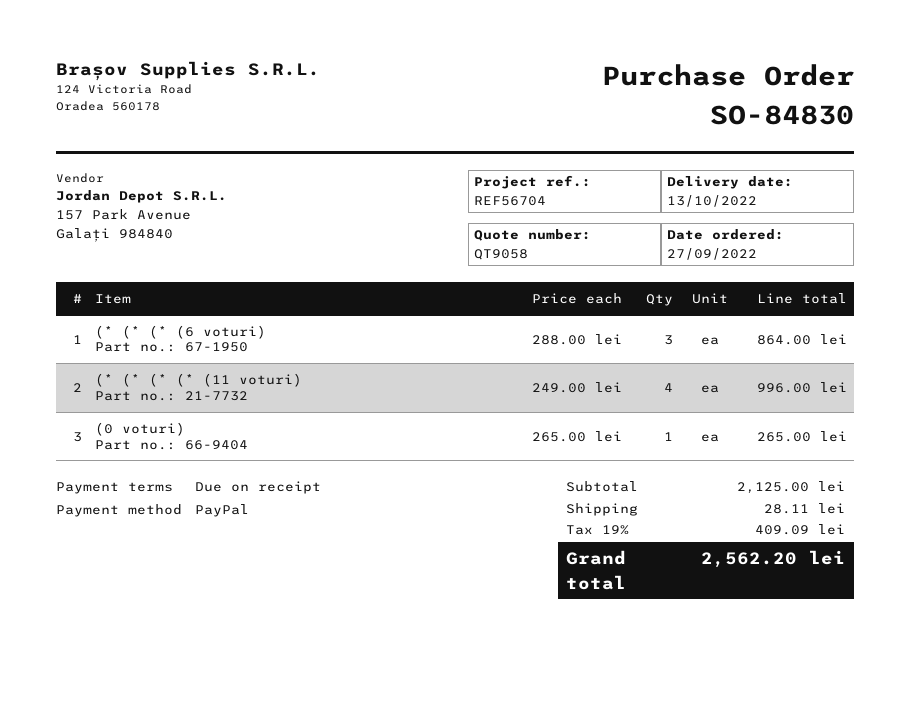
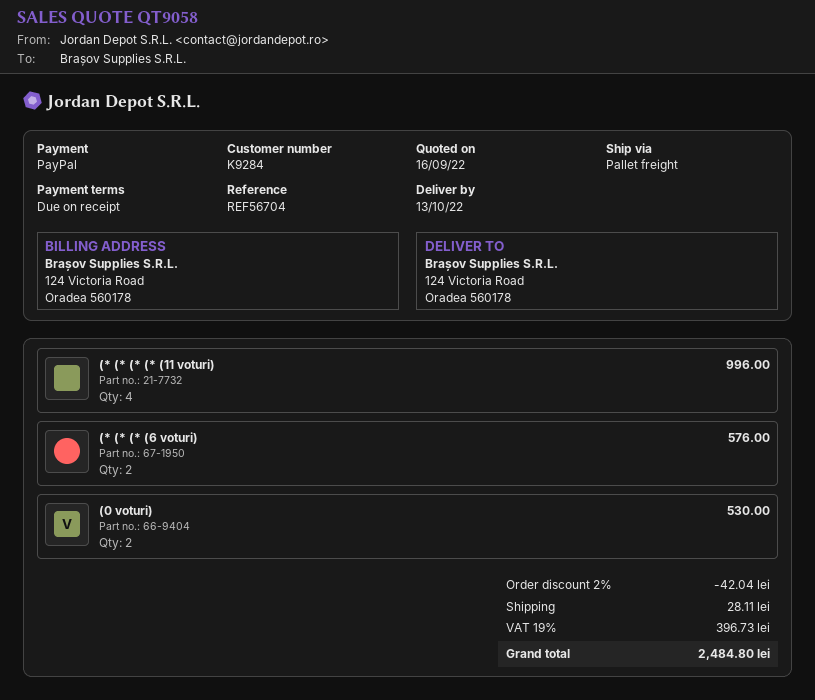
(* (* (* (6 voturi): 3 for 864.00 -> 2 for 576.00
(0 voturi): 1 for 265.00 -> 2 for 530.00
discount: none -> 2% = 42.04
tax: 19% = 409.09 -> 19% = 396.73
total: 2562.20 -> 2484.80

